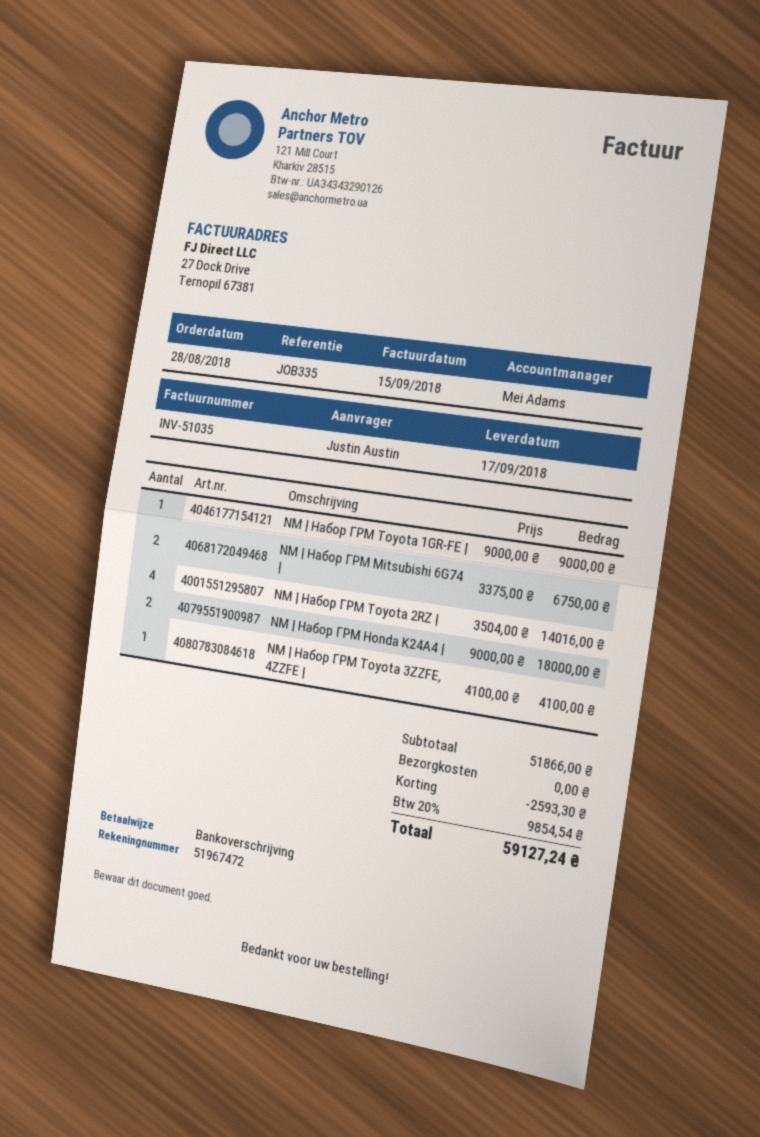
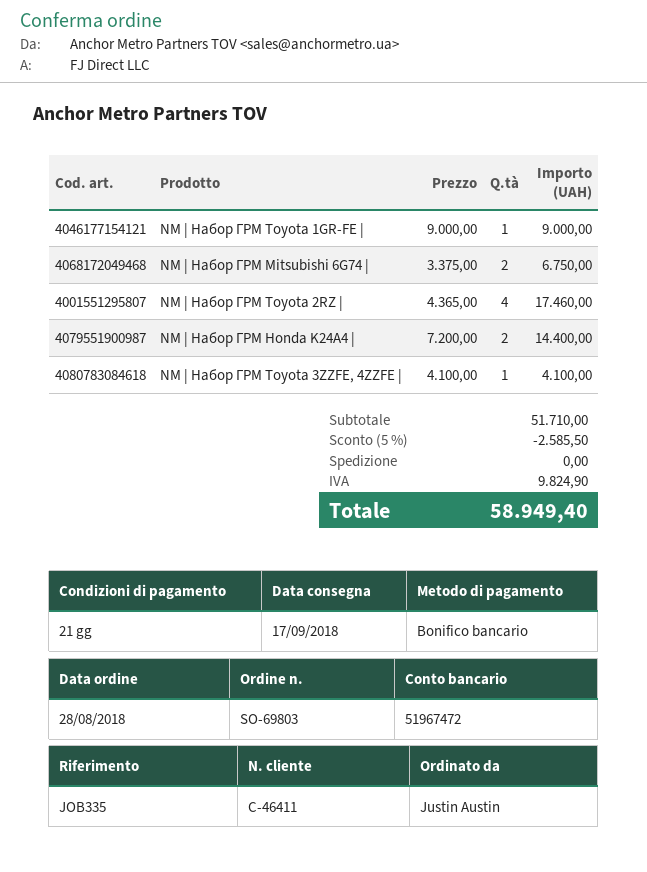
NM | Набор ГРМ Toyota 2RZ |: 4 x 3504.00 = 14016.00 -> 4 x 4365.00 = 17460.00
NM | Набор ГРМ Honda K24A4 |: 2 x 9000.00 = 18000.00 -> 2 x 7200.00 = 14400.00
subtotal: 51866.00 -> 51710.00
discount: 2593.30 -> 2585.50
tax: 9854.54 -> 9824.90
total: 59127.24 -> 58949.40

